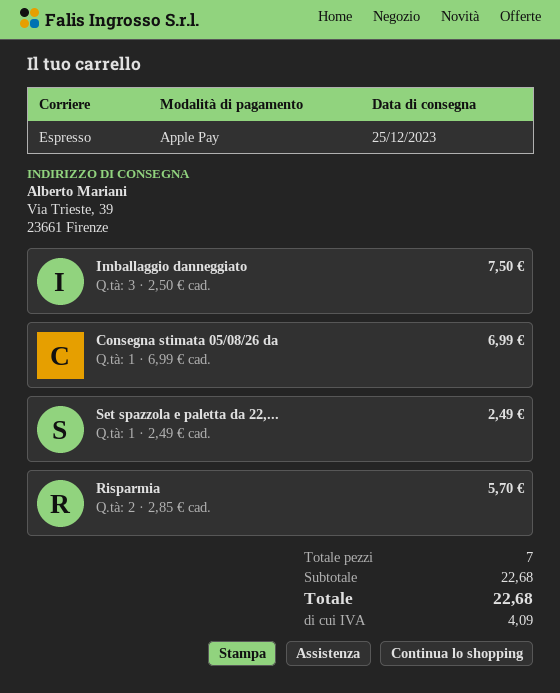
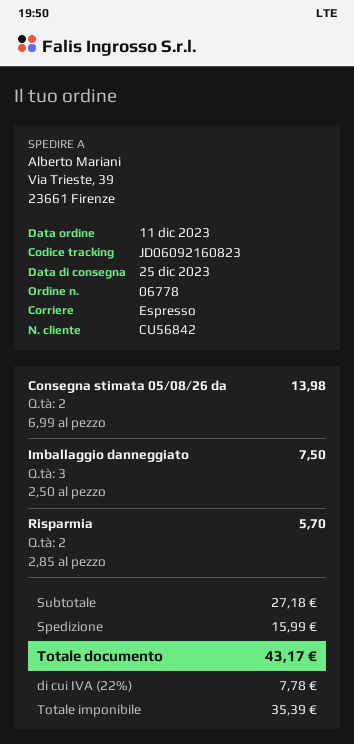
Consegna stimata 05/08/26 da: 1 x 6.99 = 6.99 -> 2 x 6.99 = 13.98
Set spazzola e paletta da 22,...: 1 x 2.49 = 2.49 -> none
subtotal: 22.68 -> 27.18
shipping: none -> 15.99
tax: 4.09 -> 7.78
total: 22.68 -> 43.17

